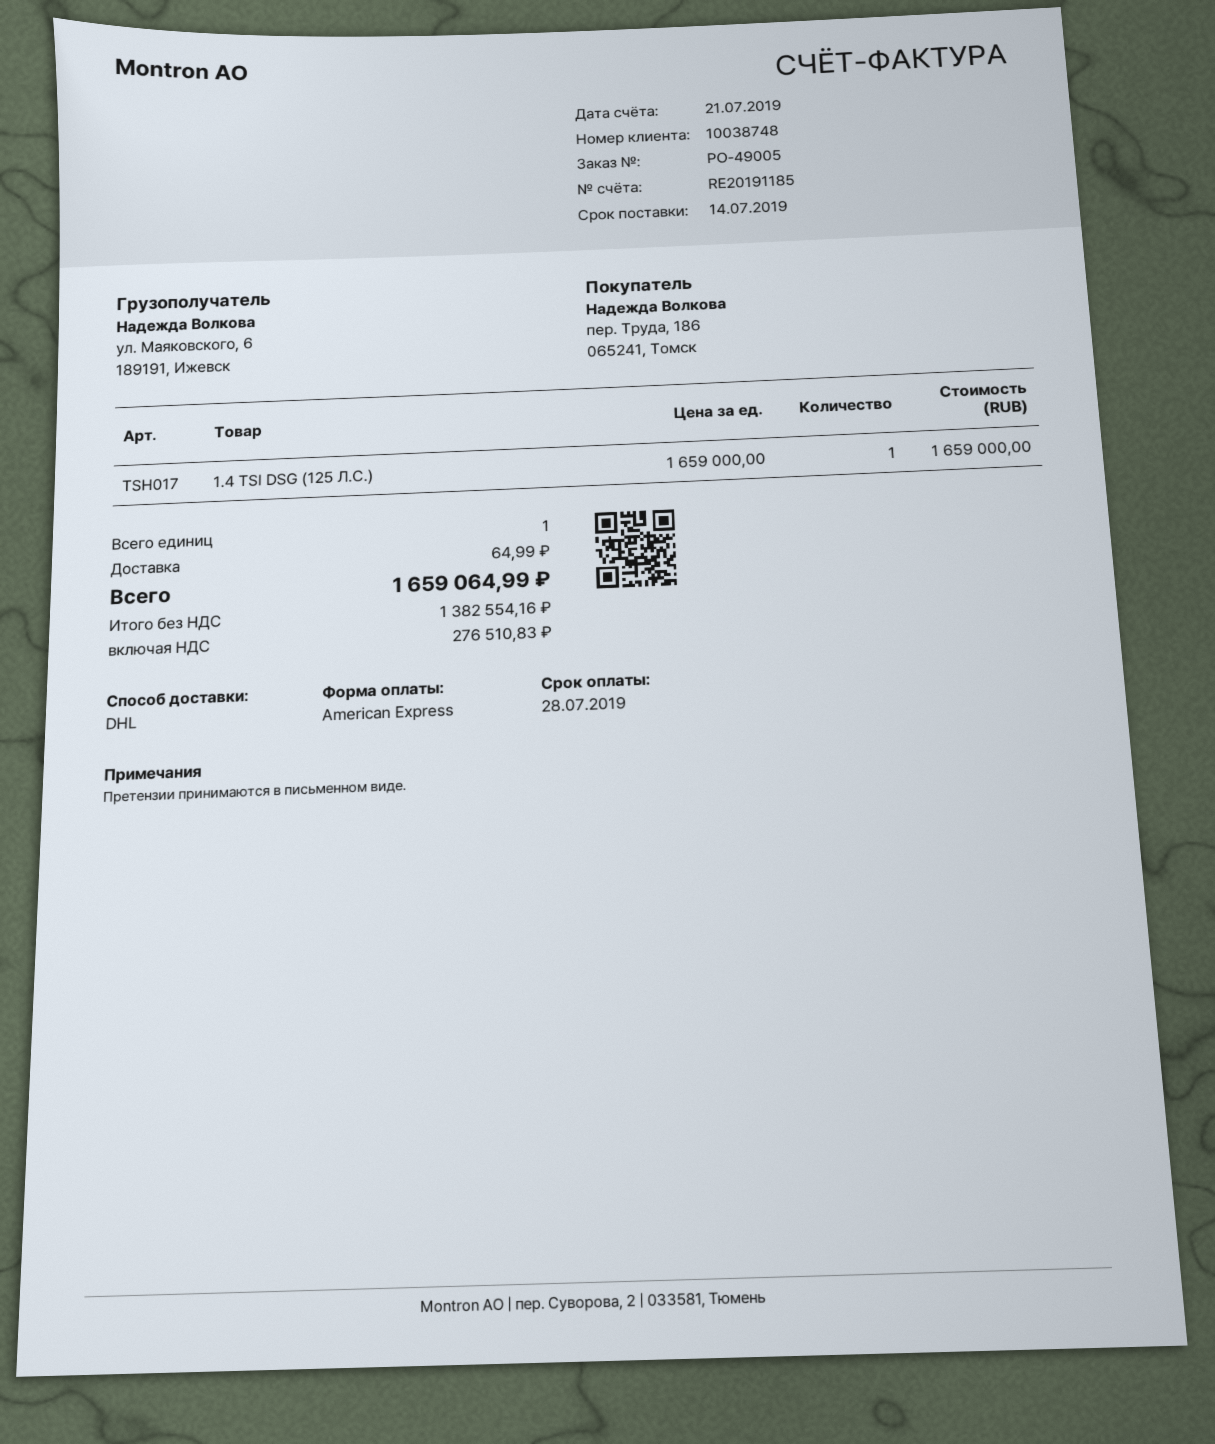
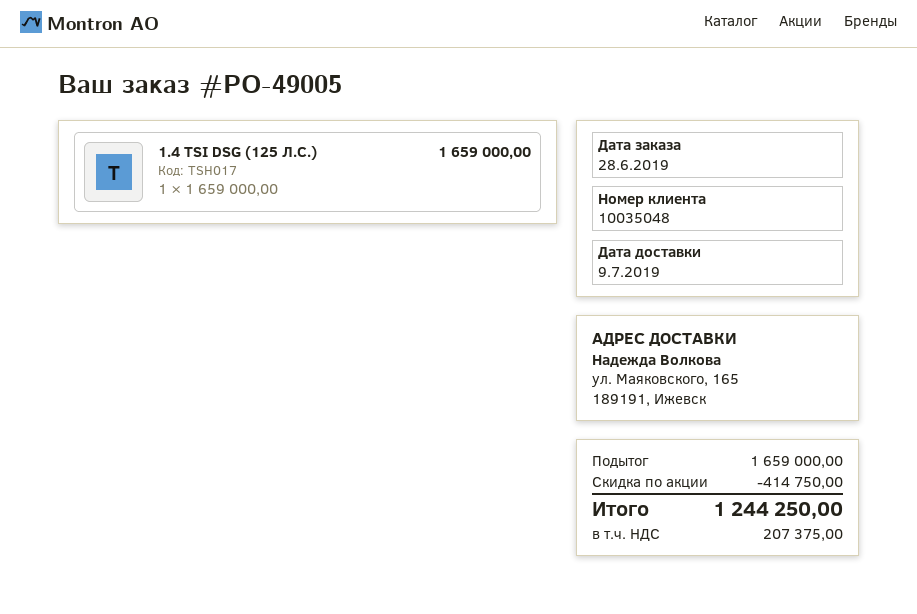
delivery date: 2019-07-14 -> 2019-07-09
customer number: 10038748 -> 10035048
ship to: ул. Маяковского, 6, 189191, Ижевск -> ул. Маяковского, 165, 189191, Ижевск
discount: none -> 414750.00
shipping: 64.99 -> none
tax: 276510.83 -> 207375.00
total: 1659064.99 -> 1244250.00

